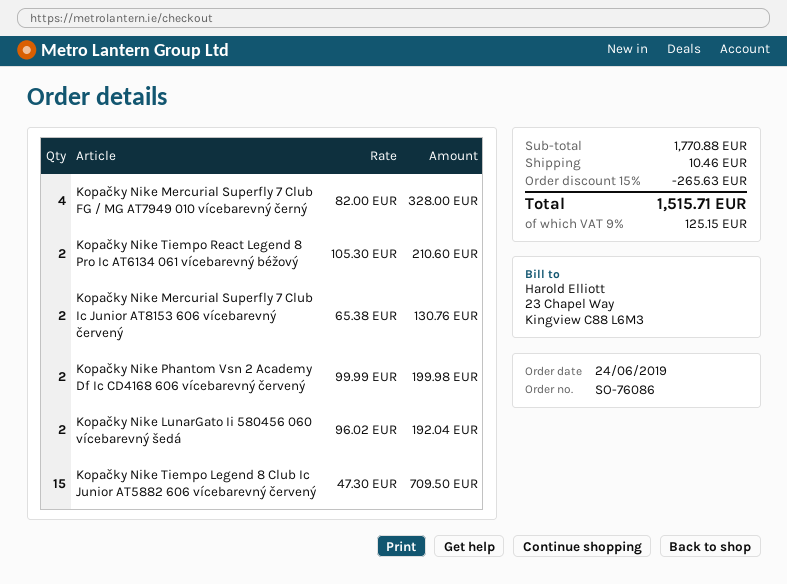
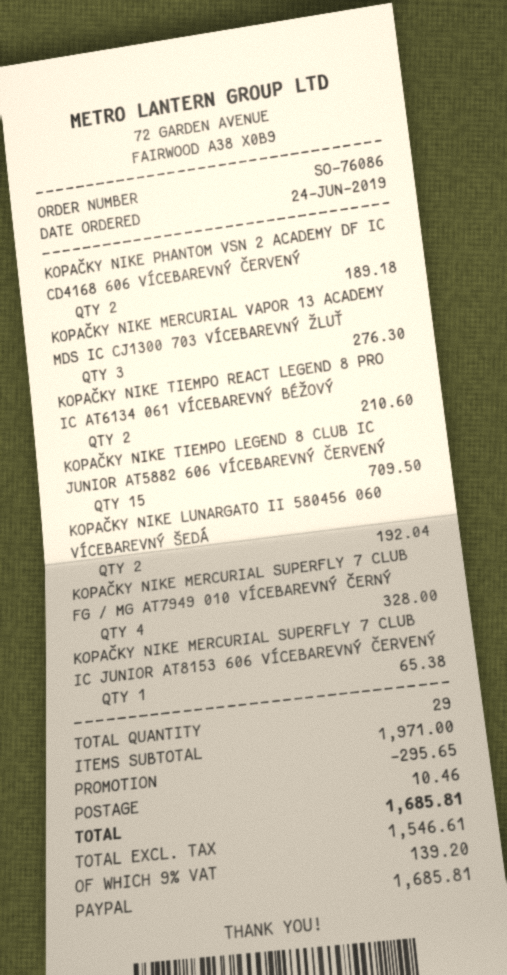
Kopačky Nike Mercurial Superfly 7 Club Ic Junior AT8153 606 vícebarevný červený: 2 for 130.76 -> 1 for 65.38
Kopačky Nike Phantom Vsn 2 Academy Df Ic CD4168 606 vícebarevný červený: 2 for 199.98 -> 2 for 189.18
KOPAČKY NIKE MERCURIAL VAPOR 13 ACADEMY MDS IC CJ1300 703 VÍCEBAREVNÝ ŽLUŤ: none -> 3 for 276.30
subtotal: 1770.88 -> 1971.00
discount: 265.63 -> 295.65
tax: 9% = 125.15 -> 9% = 139.20
total: 1515.71 -> 1685.81

